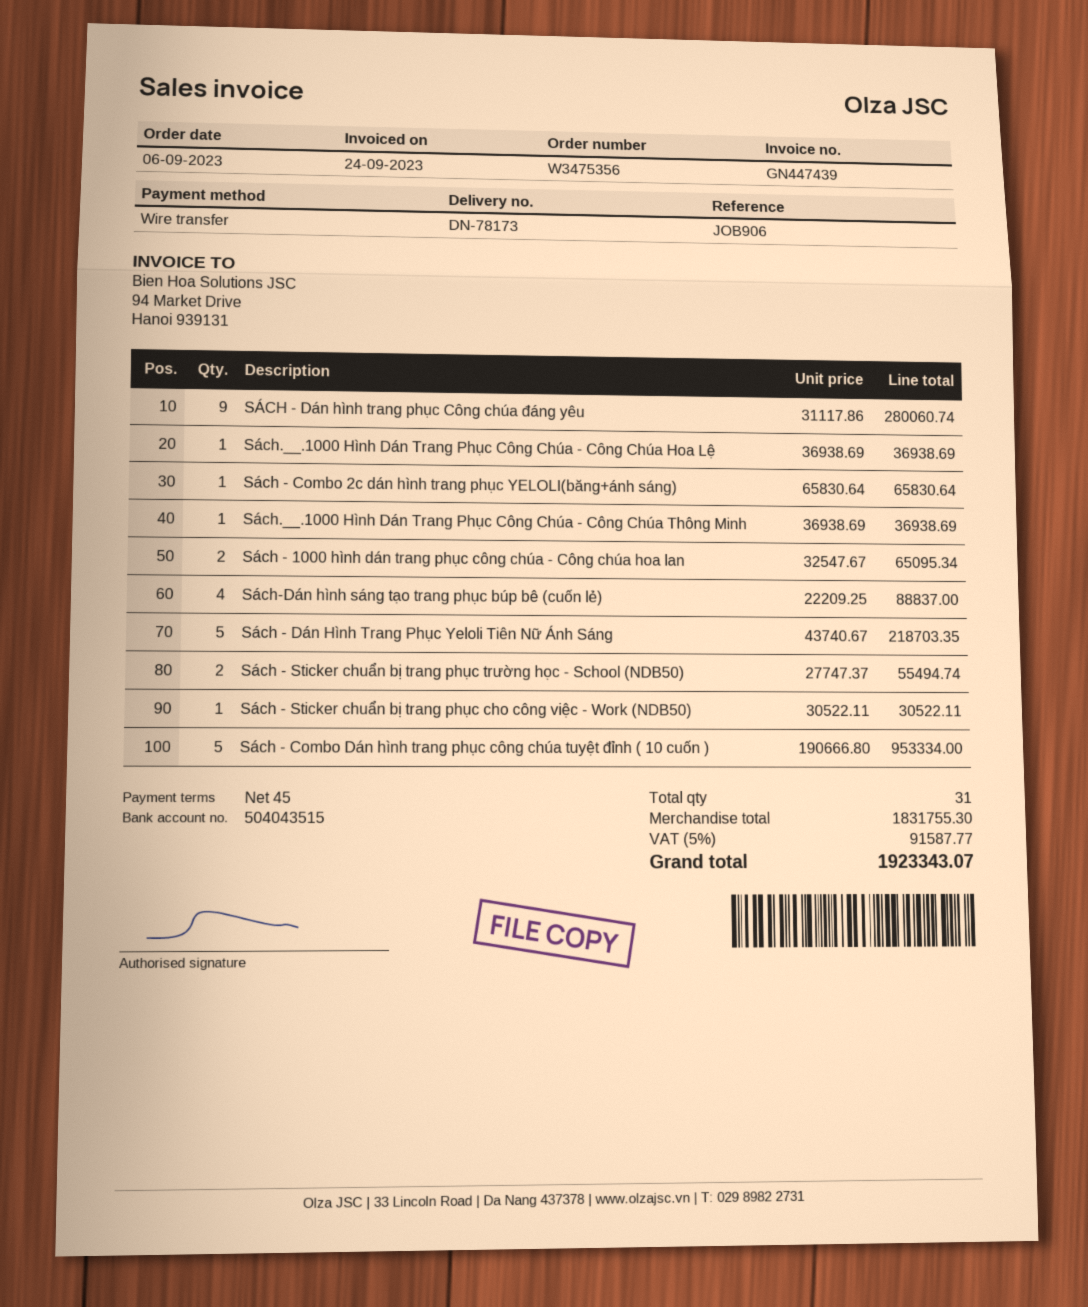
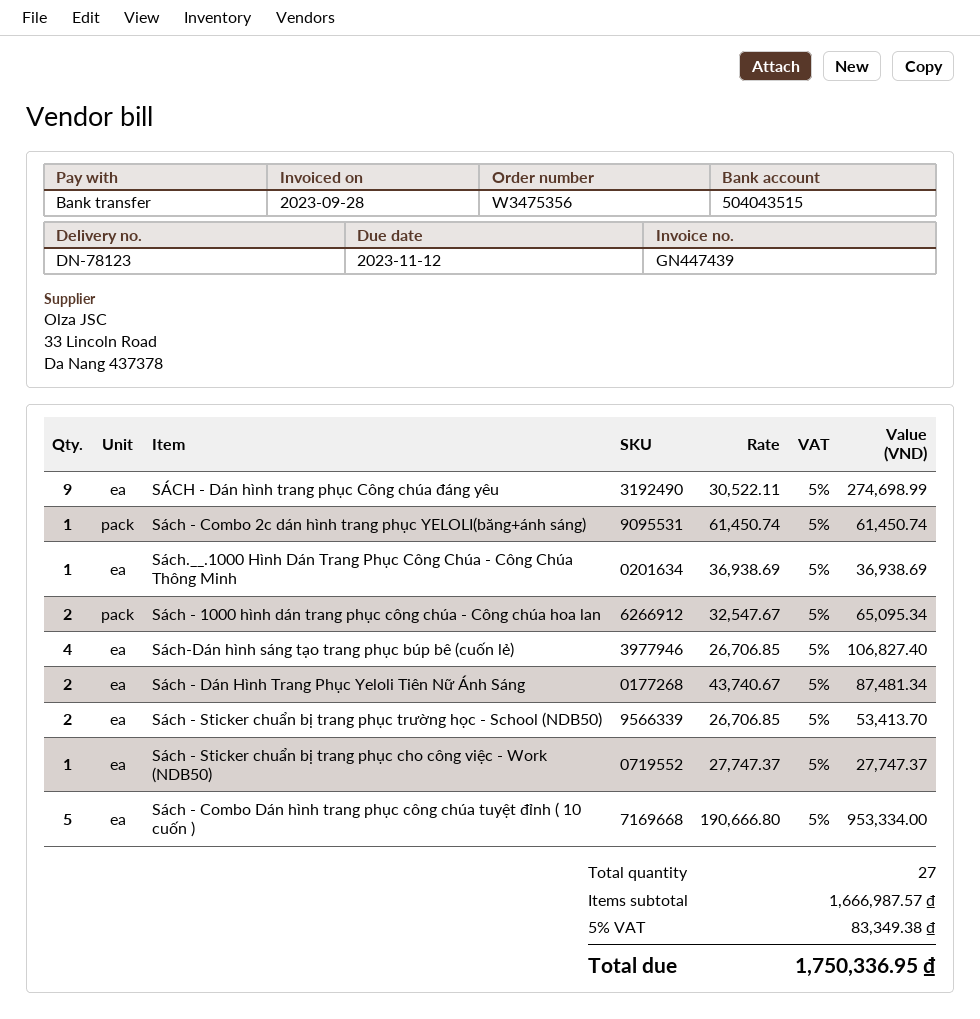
delivery note number: DN-78173 -> DN-78123
invoice date: 2023-09-24 -> 2023-09-28
SÁCH - Dán hình trang phục Công chúa đáng yêu: 9 x 31117.86 = 280060.74 -> 9 x 30522.11 = 274698.99
Sách.__.1000 Hình Dán Trang Phục Công Chúa - Công Chúa Hoa Lệ: 1 x 36938.69 = 36938.69 -> none
Sách - Combo 2c dán hình trang phục YELOLI(băng+ánh sáng): 1 x 65830.64 = 65830.64 -> 1 x 61450.74 = 61450.74
Sách-Dán hình sáng tạo trang phục búp bê (cuốn lẻ): 4 x 22209.25 = 88837.00 -> 4 x 26706.85 = 106827.40
Sách - Dán Hình Trang Phục Yeloli Tiên Nữ Ánh Sáng: 5 x 43740.67 = 218703.35 -> 2 x 43740.67 = 87481.34
Sách - Sticker chuẩn bị trang phục trường học - School (NDB50): 2 x 27747.37 = 55494.74 -> 2 x 26706.85 = 53413.70
Sách - Sticker chuẩn bị trang phục cho công việc - Work (NDB50): 1 x 30522.11 = 30522.11 -> 1 x 27747.37 = 27747.37
total quantity: 31 -> 27
subtotal: 1831755.30 -> 1666987.57
tax: 5% = 91587.77 -> 5% = 83349.38
total: 1923343.07 -> 1750336.95

